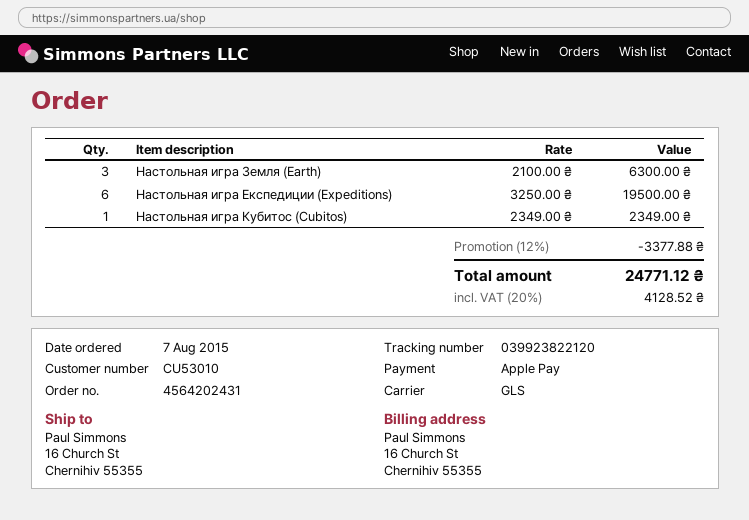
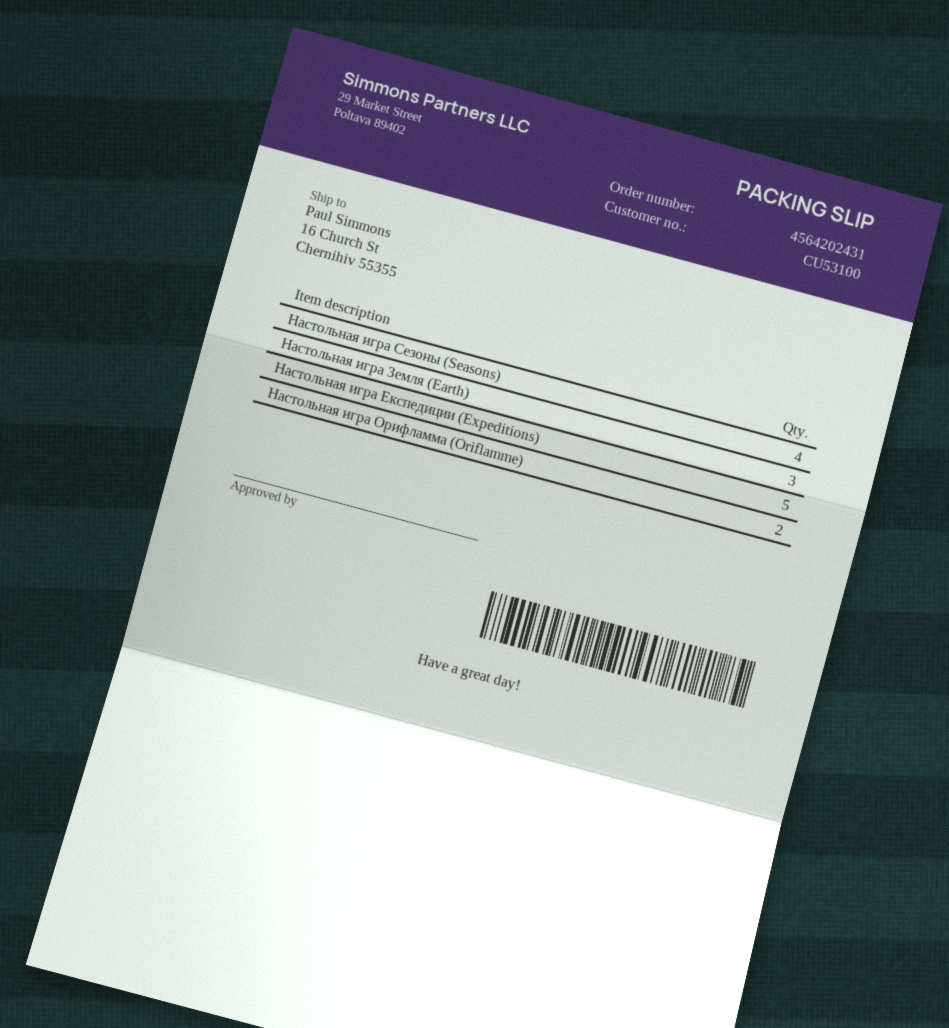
customer number: CU53010 -> CU53100
Настольная игра Експедиции (Expeditions): 6 -> 5
Настольная игра Кубитос (Cubitos): 1 -> none
Настольная игра Сезоны (Seasons): none -> 4
Настольная игра Орифламма (Oriflamme): none -> 2

